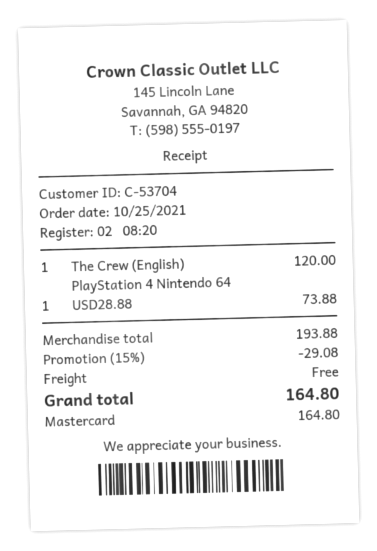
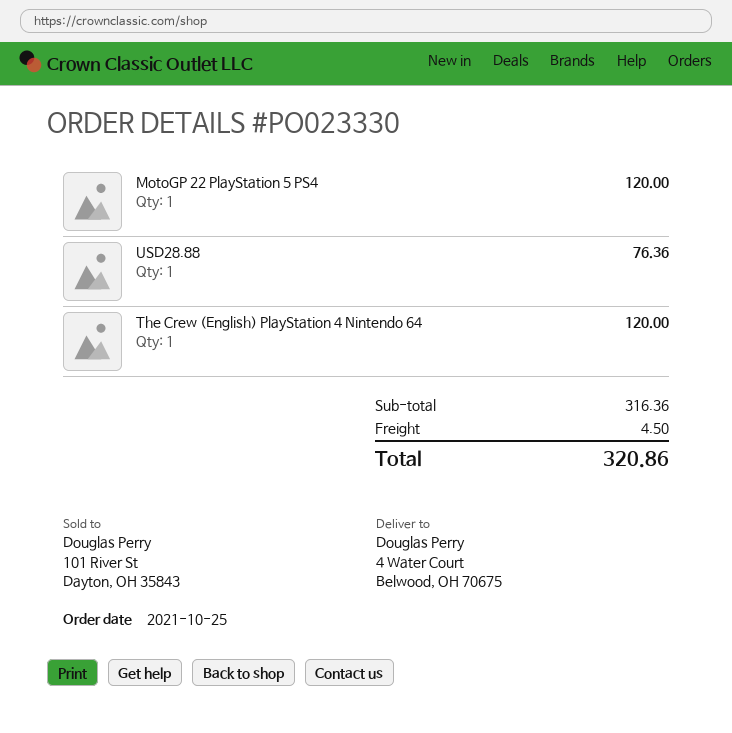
USD28.88: 1 for 73.88 -> 1 for 76.36
MotoGP 22 PlayStation 5 PS4: none -> 1 for 120.00
subtotal: 193.88 -> 316.36
discount: 15% = 29.08 -> none
shipping: 0.00 -> 4.50
total: 164.80 -> 320.86

